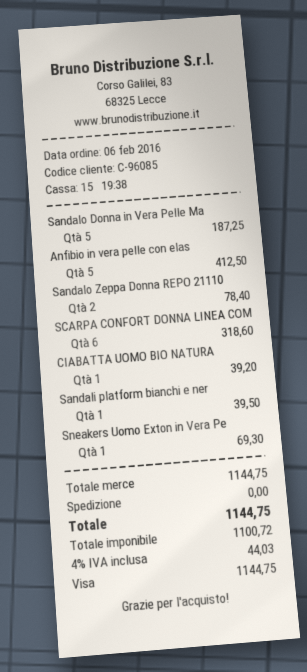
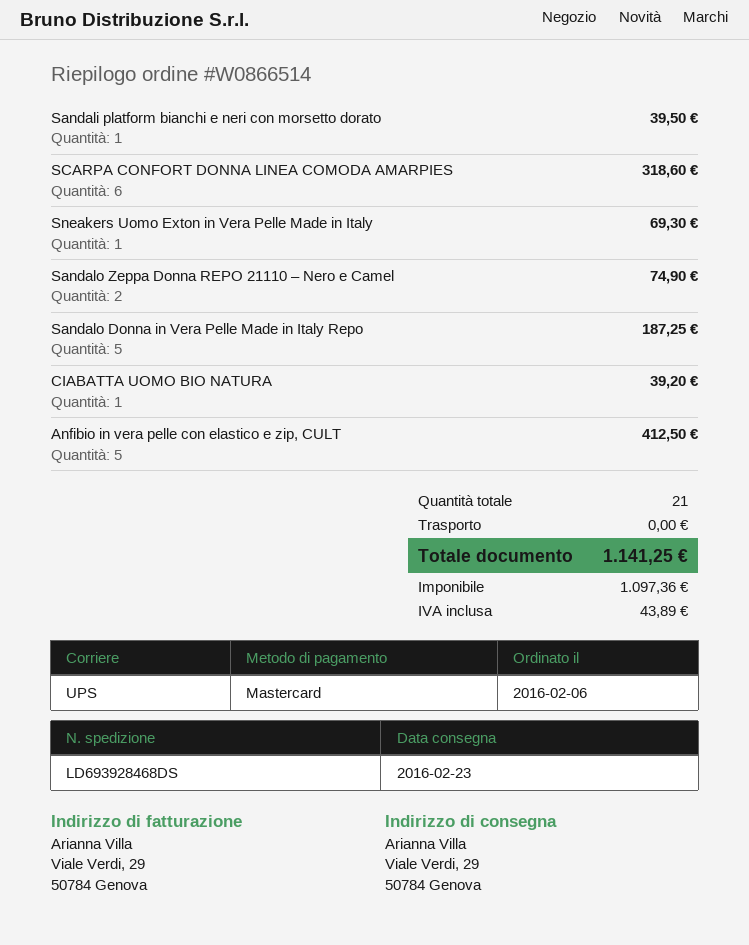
payment method: Visa -> Mastercard
Sandalo Zeppa Donna REPO 21110: 2 for 78.40 -> 2 for 74.90
net: 1100.72 -> 1097.36
tax: 44.03 -> 43.89
total: 1144.75 -> 1141.25

